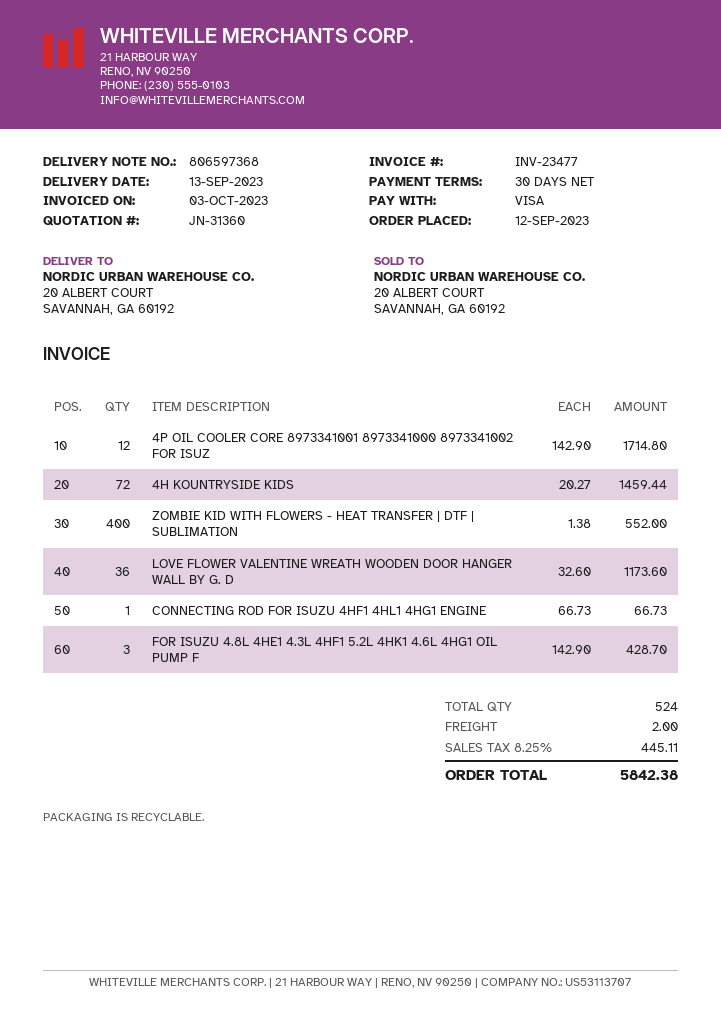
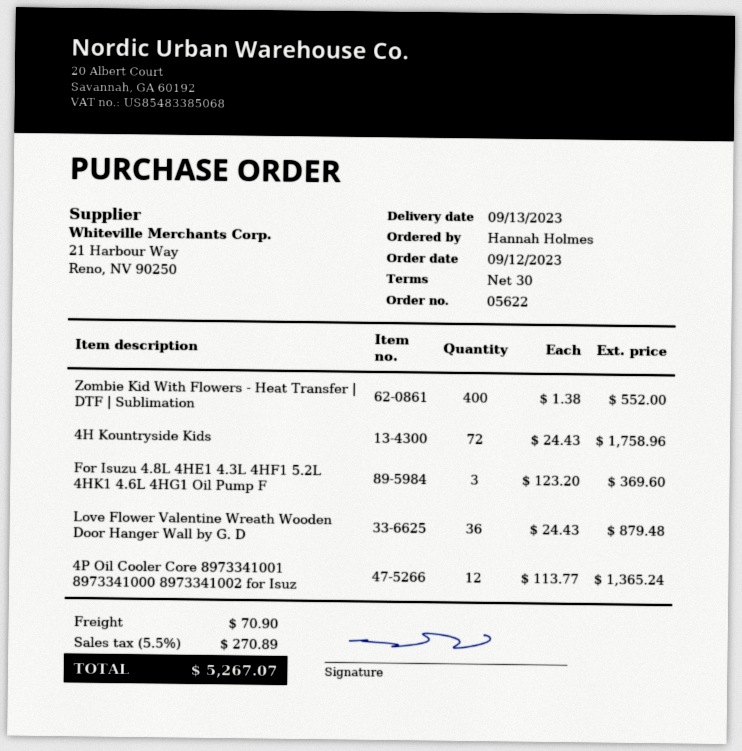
4P OIL COOLER CORE 8973341001 8973341000 8973341002 FOR ISUZ: 12 x 142.90 = 1714.80 -> 12 x 113.77 = 1365.24
4H KOUNTRYSIDE KIDS: 72 x 20.27 = 1459.44 -> 72 x 24.43 = 1758.96
LOVE FLOWER VALENTINE WREATH WOODEN DOOR HANGER WALL BY G. D: 36 x 32.60 = 1173.60 -> 36 x 24.43 = 879.48
CONNECTING ROD FOR ISUZU 4HF1 4HL1 4HG1 ENGINE: 1 x 66.73 = 66.73 -> none
FOR ISUZU 4.8L 4HE1 4.3L 4HF1 5.2L 4HK1 4.6L 4HG1 OIL PUMP F: 3 x 142.90 = 428.70 -> 3 x 123.20 = 369.60
shipping: 2.00 -> 70.90
tax: 8.25% = 445.11 -> 5.5% = 270.89
total: 5842.38 -> 5267.07

